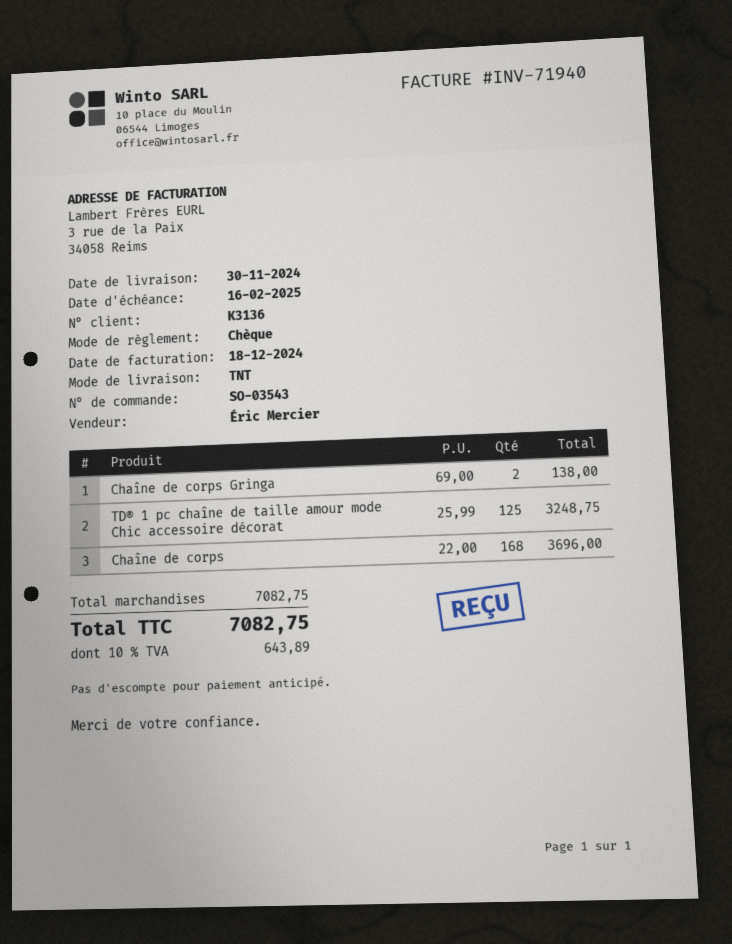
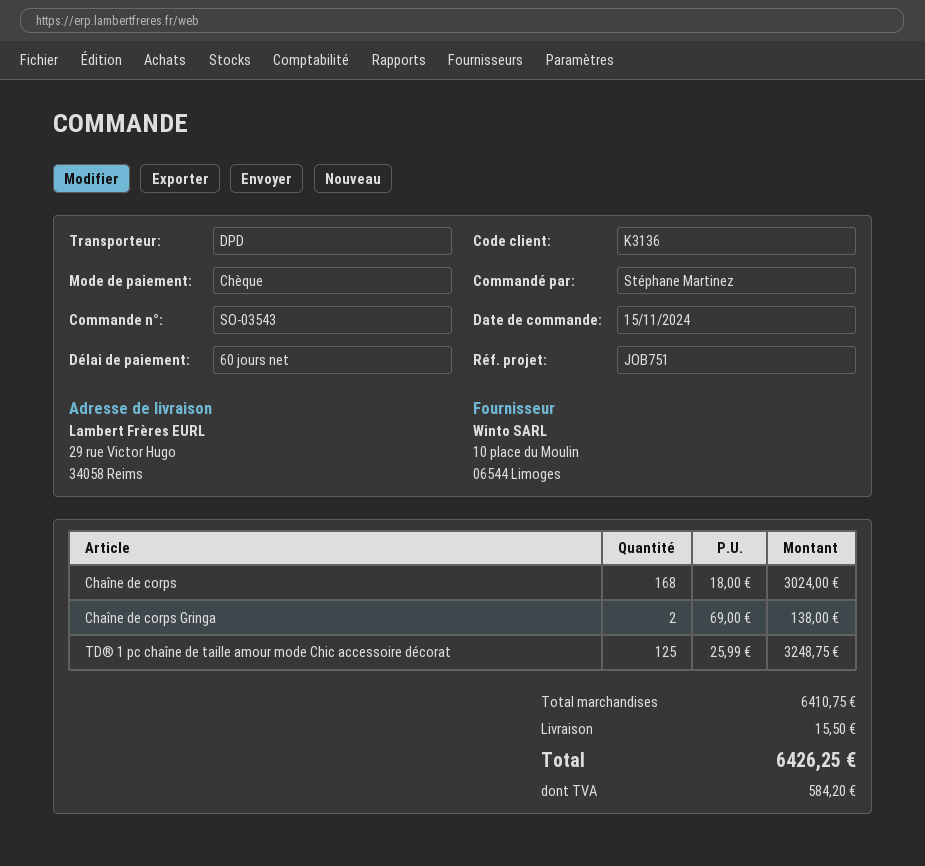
shipping method: TNT -> DPD
Chaîne de corps: 168 x 22.00 = 3696.00 -> 168 x 18.00 = 3024.00
subtotal: 7082.75 -> 6410.75
shipping: none -> 15.50
tax: 643.89 -> 584.20
total: 7082.75 -> 6426.25

